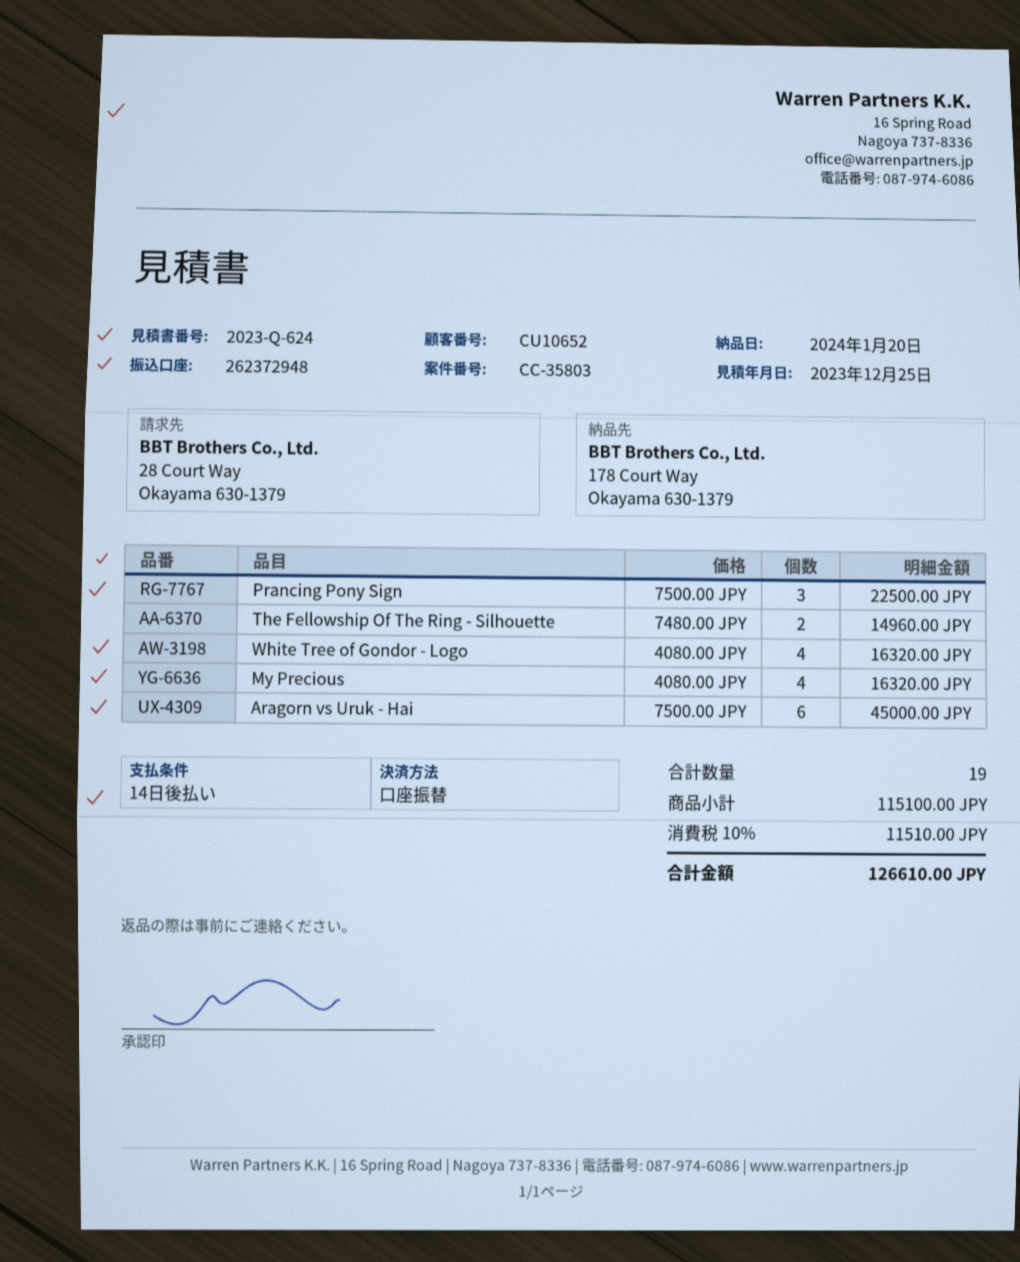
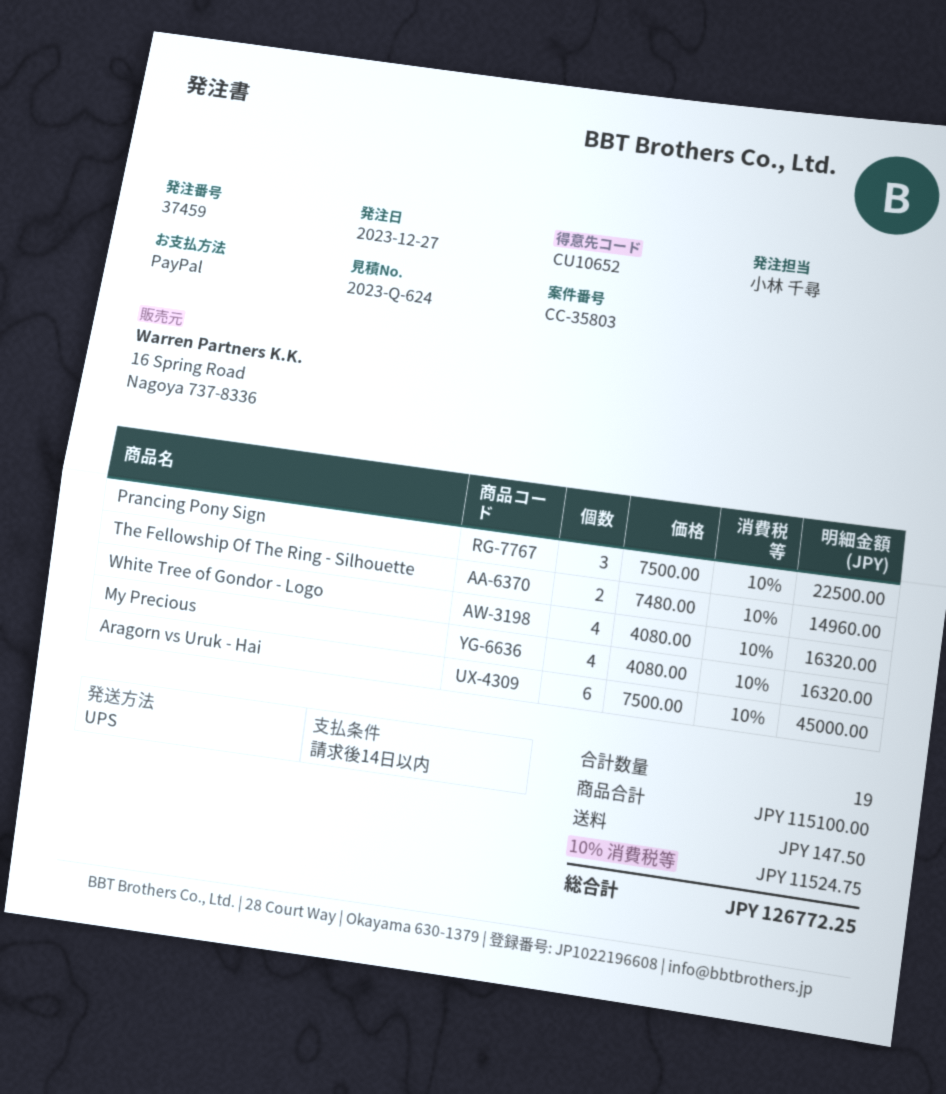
payment method: direct debit -> PayPal
shipping: none -> 147.50
tax: 10% = 11510.00 -> 10% = 11524.75
total: 126610.00 -> 126772.25

